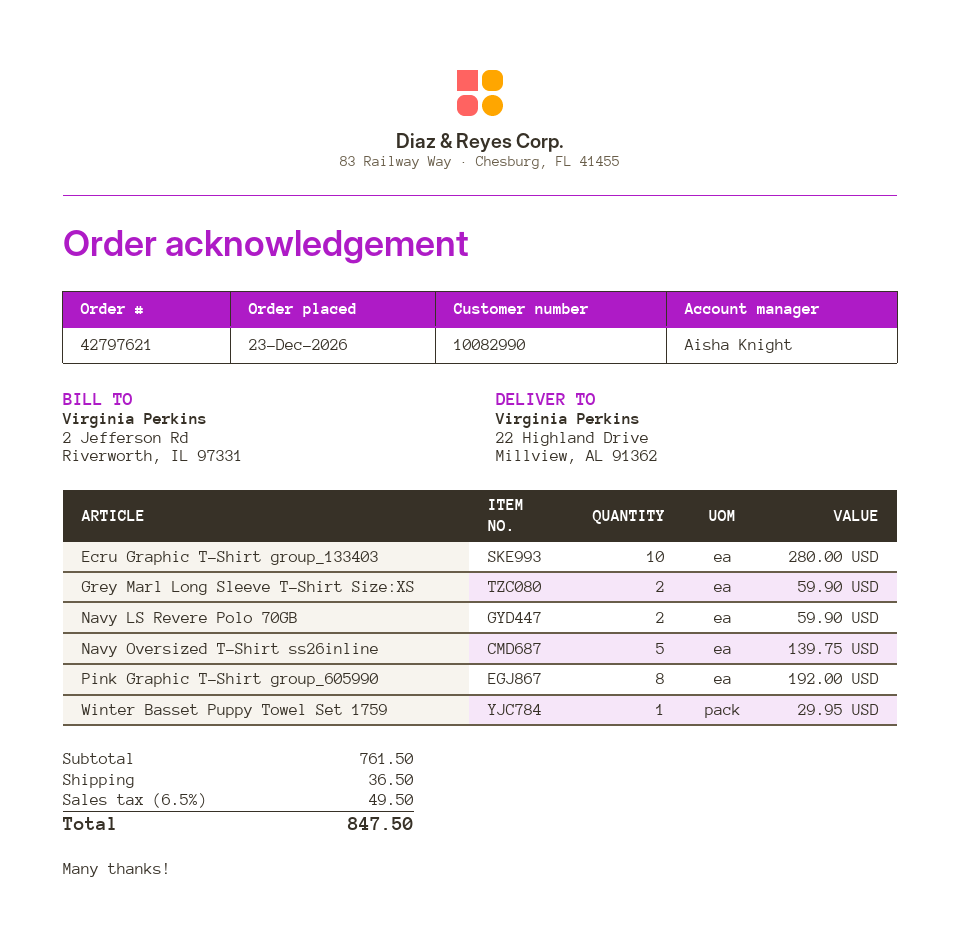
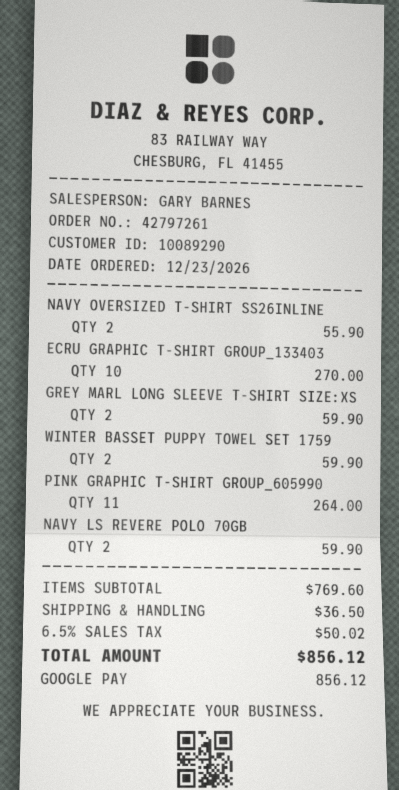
order number: 42797621 -> 42797261
customer number: 10082990 -> 10089290
sales rep: Aisha Knight -> GARY BARNES
Ecru Graphic T-Shirt group_133403: 10 for 280.00 -> 10 for 270.00
Navy Oversized T-Shirt ss26inline: 5 for 139.75 -> 2 for 55.90
Pink Graphic T-Shirt group_605990: 8 for 192.00 -> 11 for 264.00
Winter Basset Puppy Towel Set 1759: 1 for 29.95 -> 2 for 59.90
subtotal: 761.50 -> 769.60
tax: 6.5% = 49.50 -> 6.5% = 50.02
total: 847.50 -> 856.12

